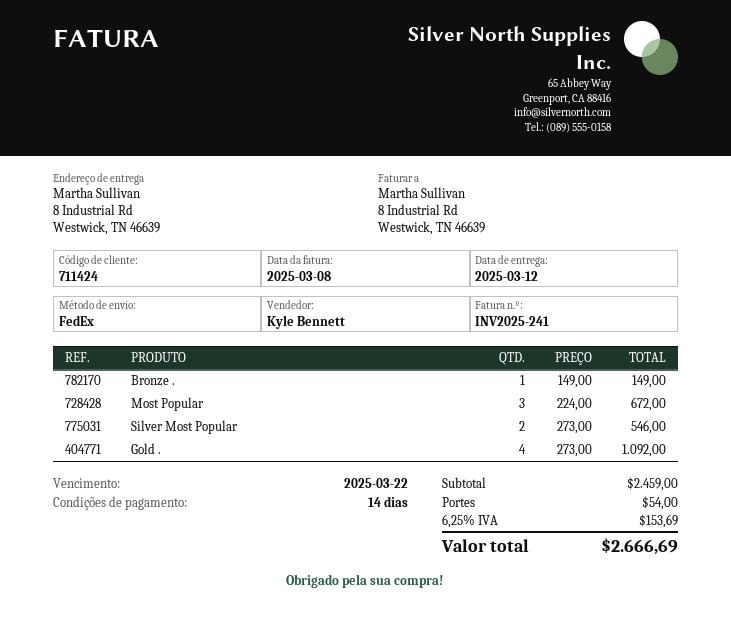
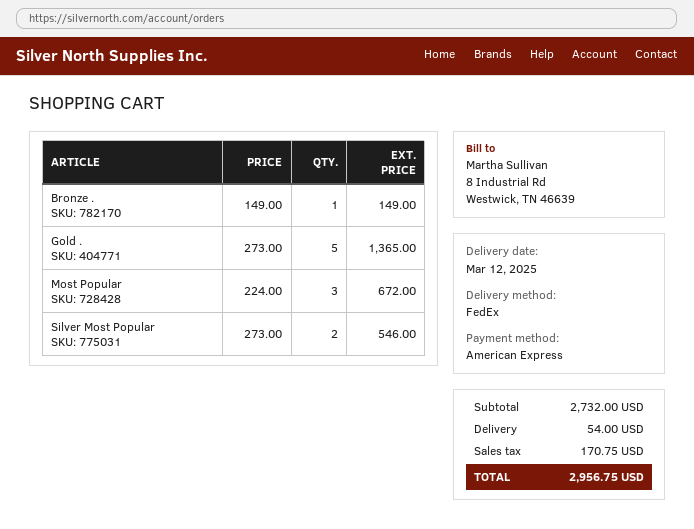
Gold .: 4 x 273.00 = 1092.00 -> 5 x 273.00 = 1365.00
subtotal: 2459.00 -> 2732.00
tax: 153.69 -> 170.75
total: 2666.69 -> 2956.75

